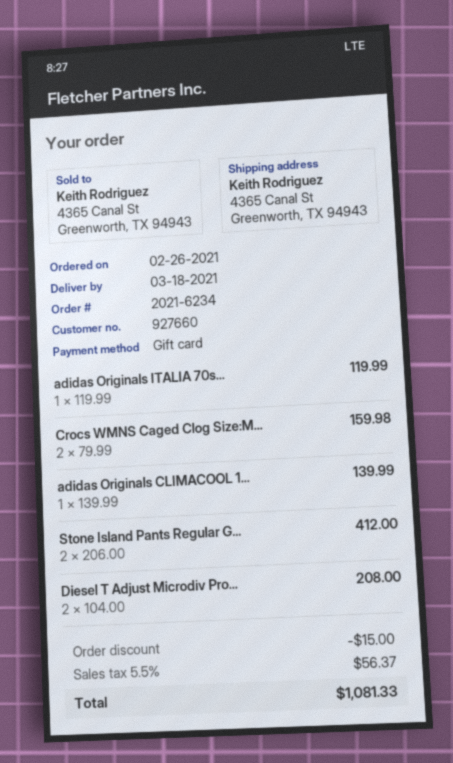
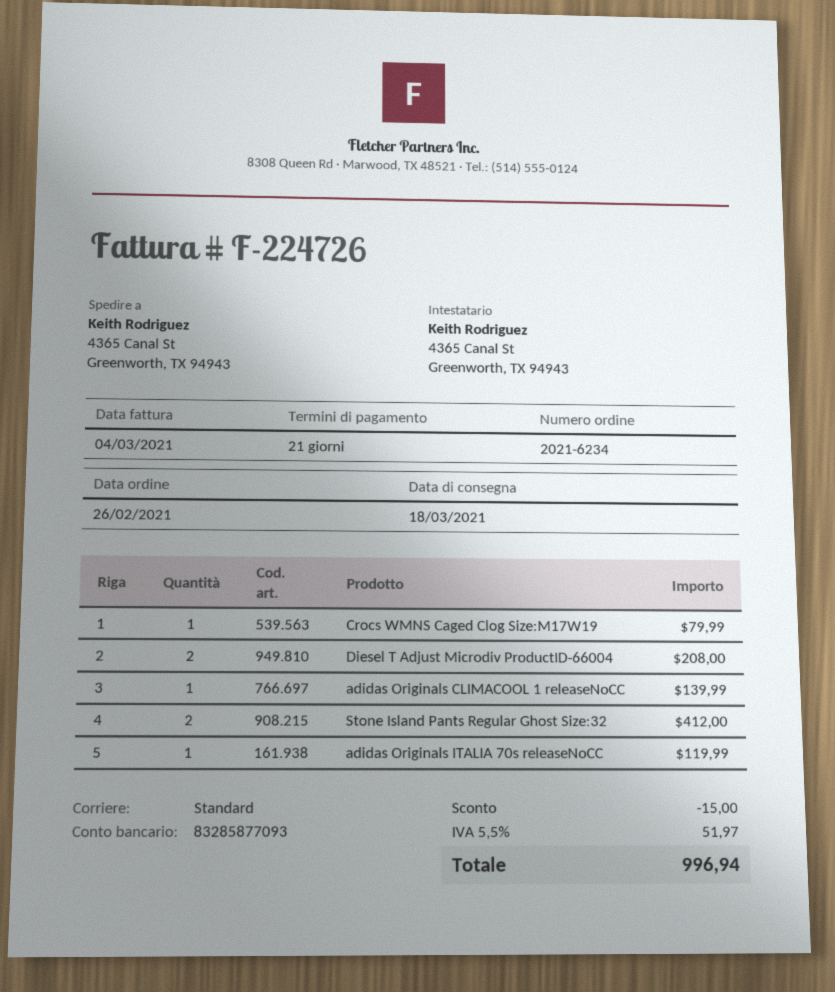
Crocs WMNS Caged Clog Size:M...: 2 for 159.98 -> 1 for 79.99
tax: 5.5% = 56.37 -> 5.5% = 51.97
total: 1081.33 -> 996.94

